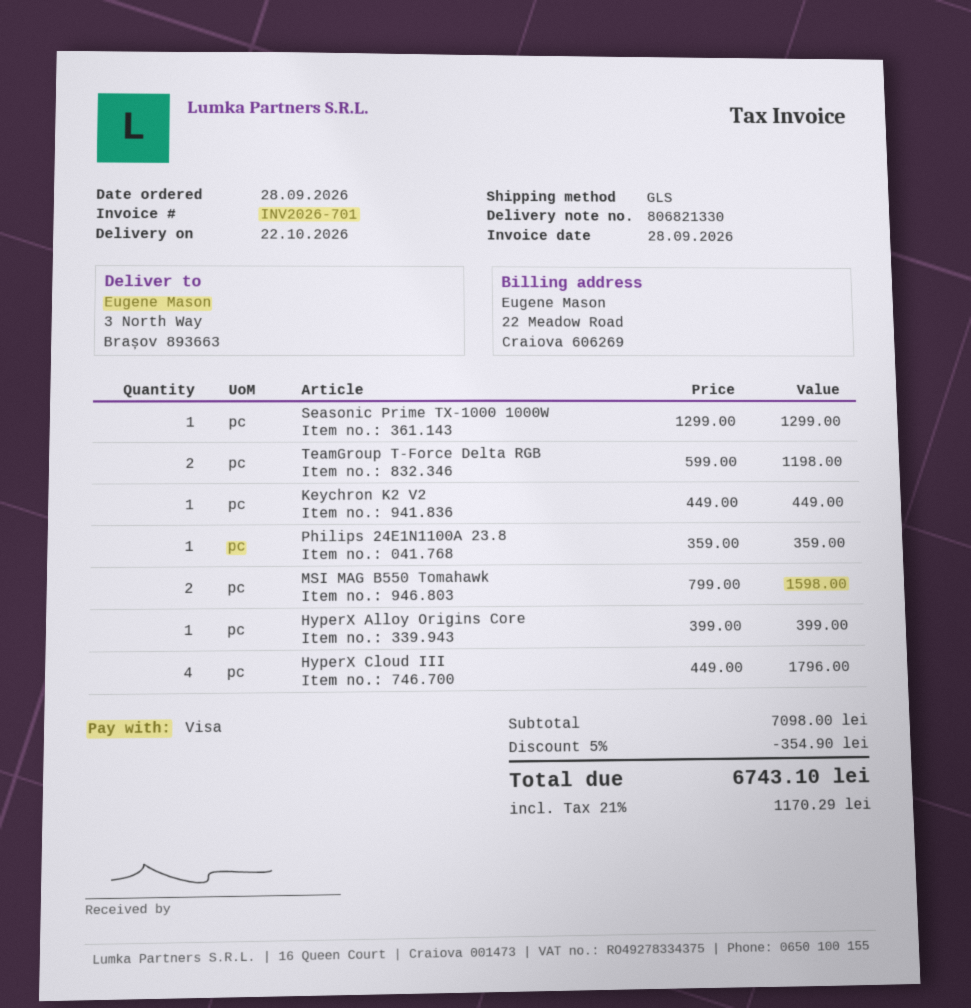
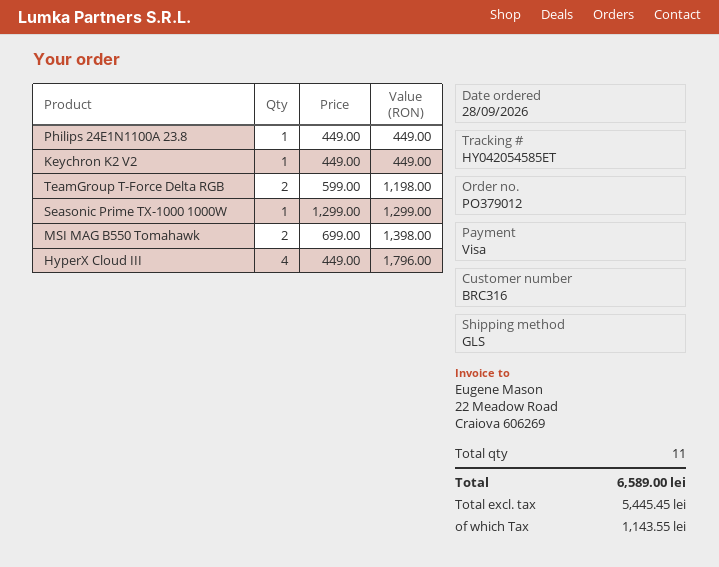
Philips 24E1N1100A 23.8: 1 x 359.00 = 359.00 -> 1 x 449.00 = 449.00
MSI MAG B550 Tomahawk: 2 x 799.00 = 1598.00 -> 2 x 699.00 = 1398.00
HyperX Alloy Origins Core: 1 x 399.00 = 399.00 -> none
discount: 5% = 354.90 -> none
tax: 1170.29 -> 1143.55
total: 6743.10 -> 6589.00

